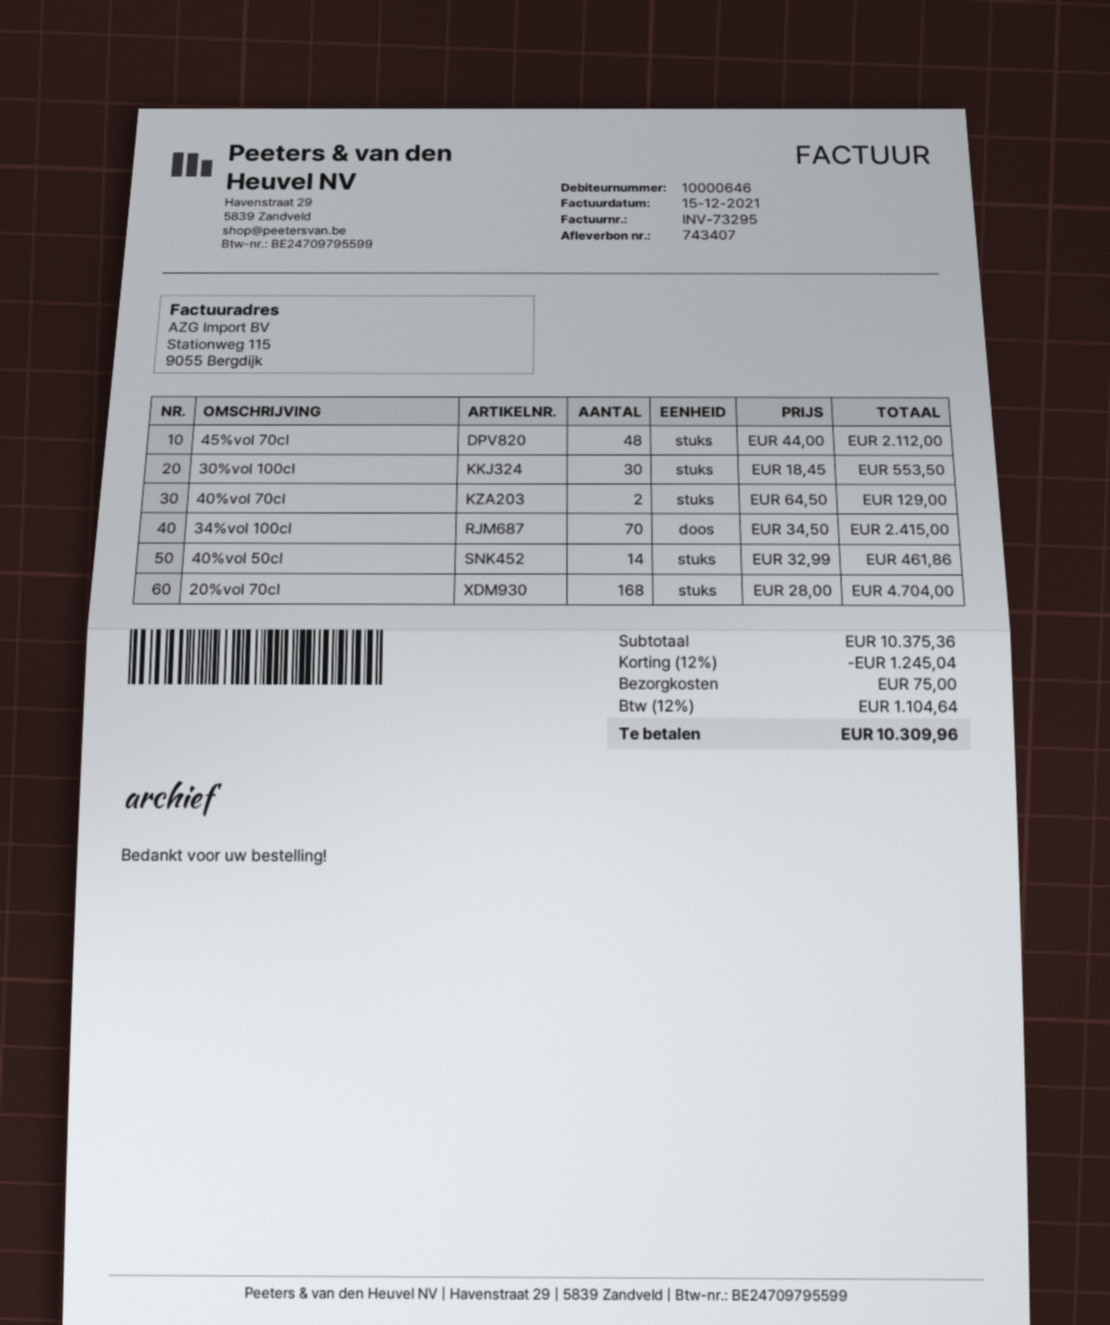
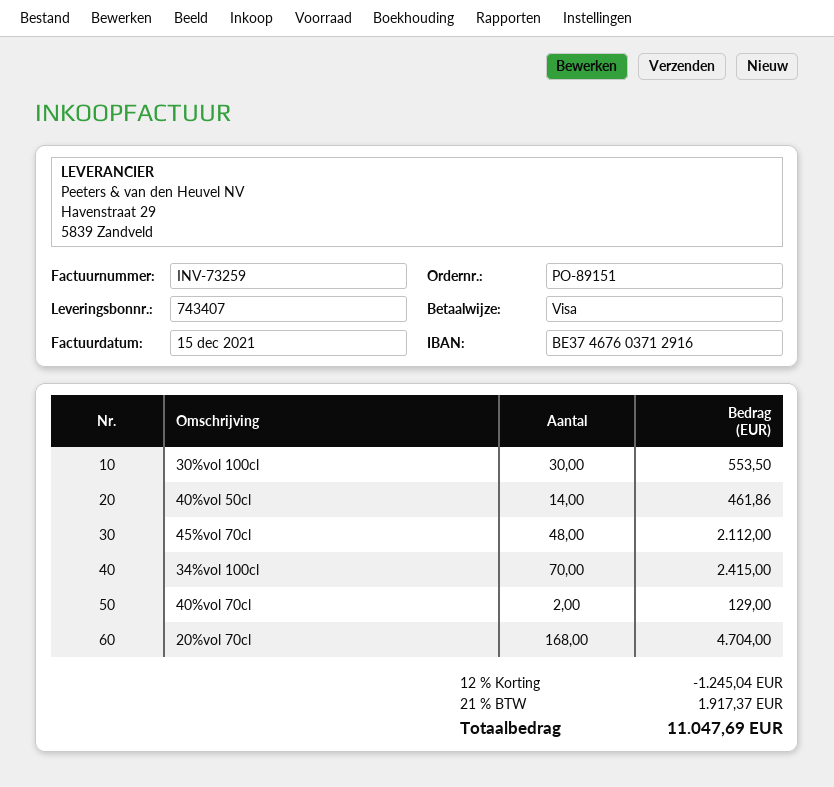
invoice number: INV-73295 -> INV-73259
shipping: 75.00 -> none
tax: 12% = 1104.64 -> 21% = 1917.37
total: 10309.96 -> 11047.69

